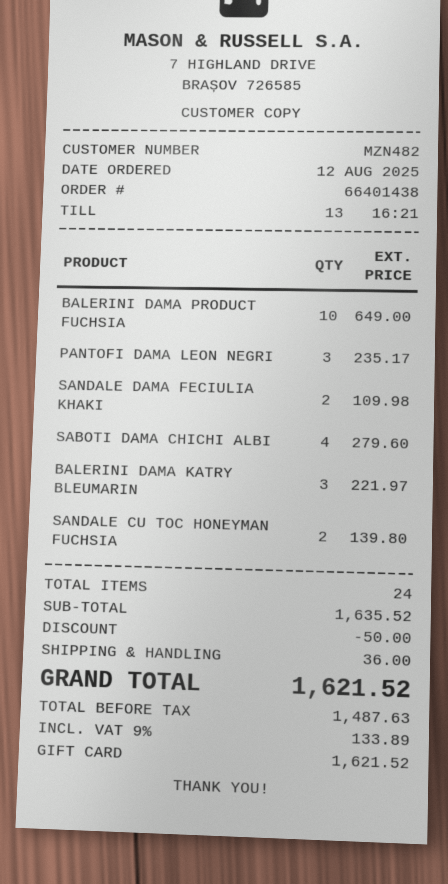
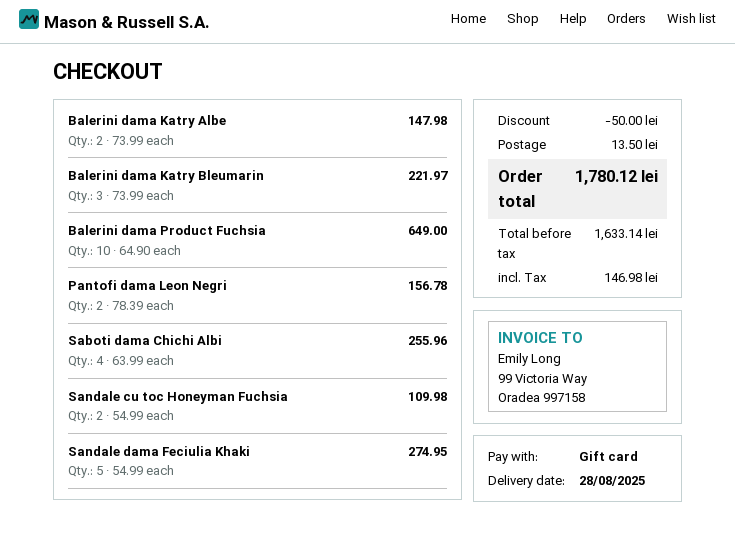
PANTOFI DAMA LEON NEGRI: 3 for 235.17 -> 2 for 156.78
SANDALE DAMA FECIULIA KHAKI: 2 for 109.98 -> 5 for 274.95
SABOTI DAMA CHICHI ALBI: 4 for 279.60 -> 4 for 255.96
SANDALE CU TOC HONEYMAN FUCHSIA: 2 for 139.80 -> 2 for 109.98
Balerini dama Katry Albe: none -> 2 for 147.98
shipping: 36.00 -> 13.50
net: 1487.63 -> 1633.14
tax: 133.89 -> 146.98
total: 1621.52 -> 1780.12

